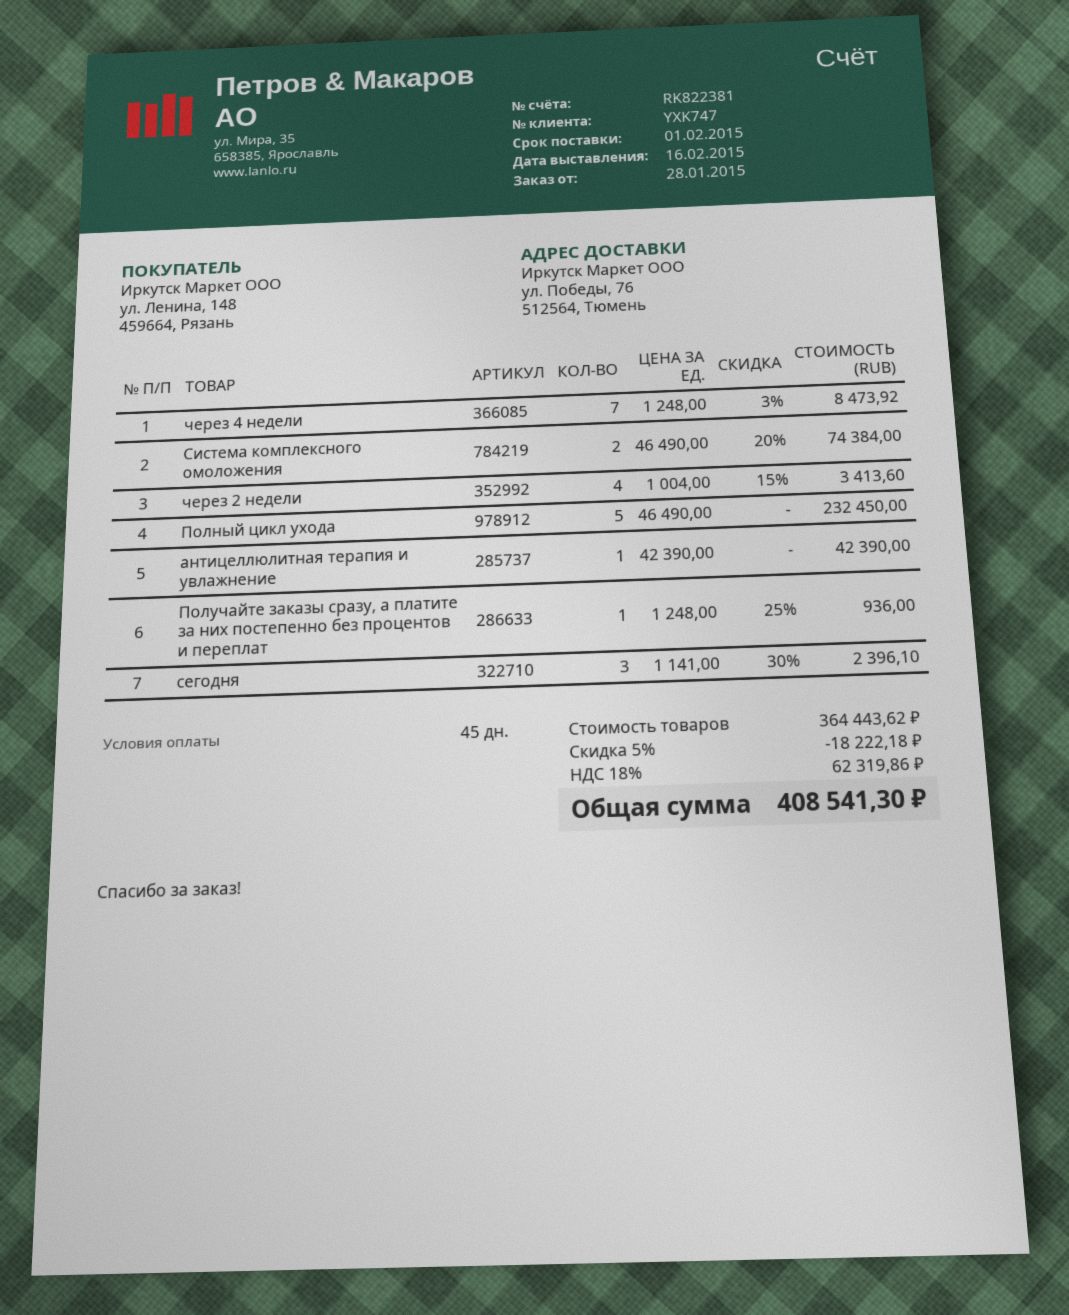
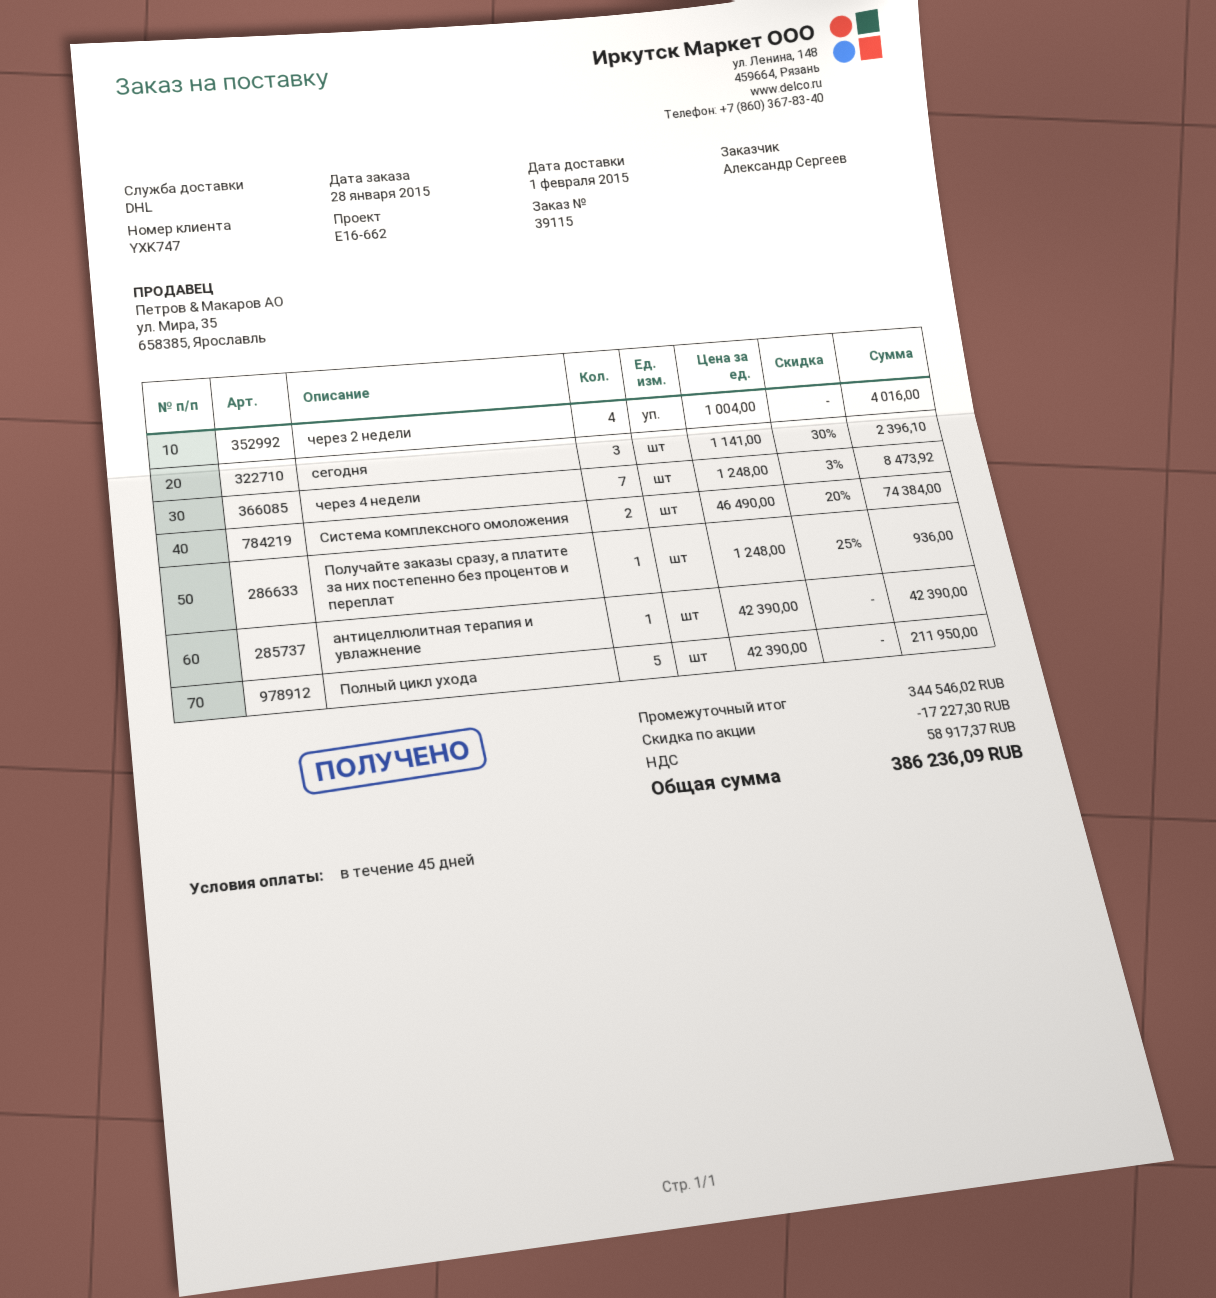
через 2 недели: 4 x 1004.00 - 15% = 3413.60 -> 4 x 1004.00 = 4016.00
Полный цикл ухода: 5 x 46490.00 = 232450.00 -> 5 x 42390.00 = 211950.00
subtotal: 364443.62 -> 344546.02
discount: 18222.18 -> 17227.30
tax: 62319.86 -> 58917.37
total: 408541.30 -> 386236.09

